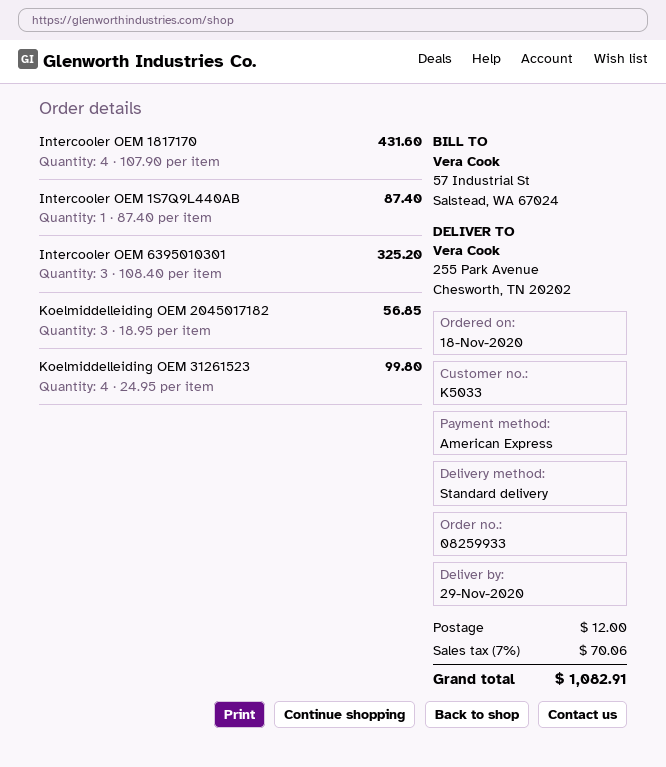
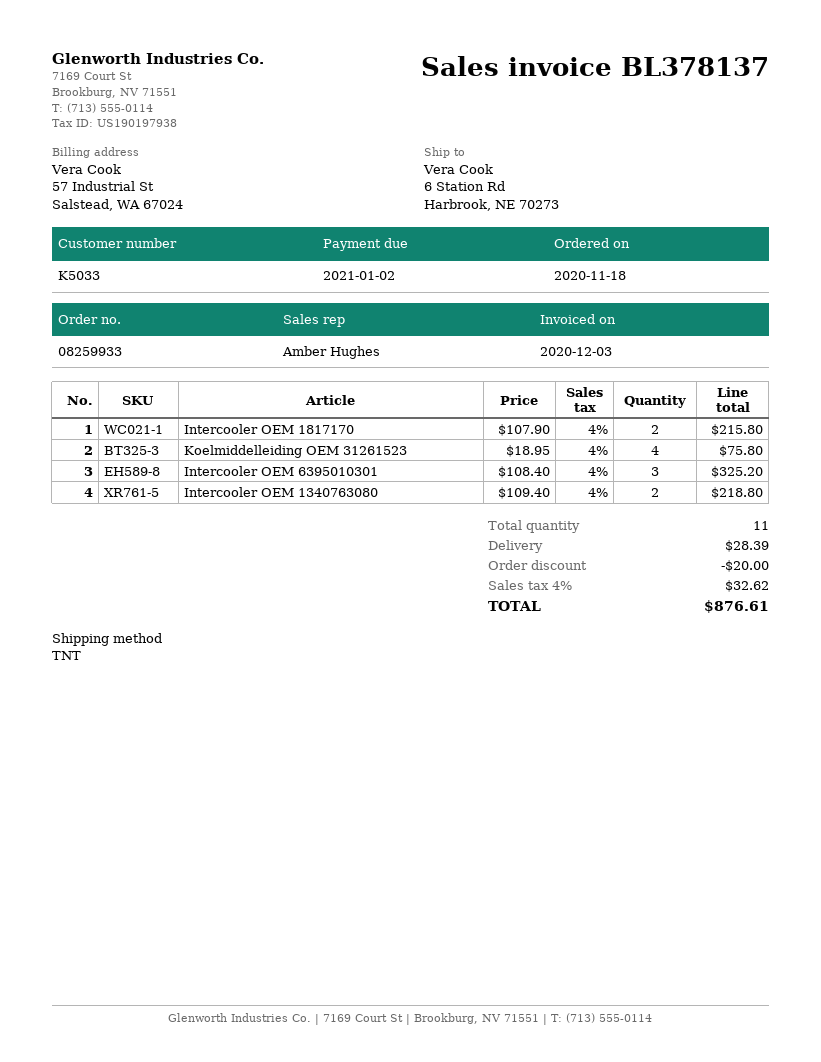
shipping method: standard -> TNT
ship to: 255 Park Avenue, Chesworth, TN 20202 -> 6 Station Rd, Harbrook, NE 70273
Intercooler OEM 1817170: 4 x 107.90 = 431.60 -> 2 x 107.90 = 215.80
Intercooler OEM 1S7Q9L440AB: 1 x 87.40 = 87.40 -> none
Koelmiddelleiding OEM 2045017182: 3 x 18.95 = 56.85 -> none
Koelmiddelleiding OEM 31261523: 4 x 24.95 = 99.80 -> 4 x 18.95 = 75.80
Intercooler OEM 1340763080: none -> 2 x 109.40 = 218.80
discount: none -> 20.00
shipping: 12.00 -> 28.39
tax: 7% = 70.06 -> 4% = 32.62
total: 1082.91 -> 876.61

